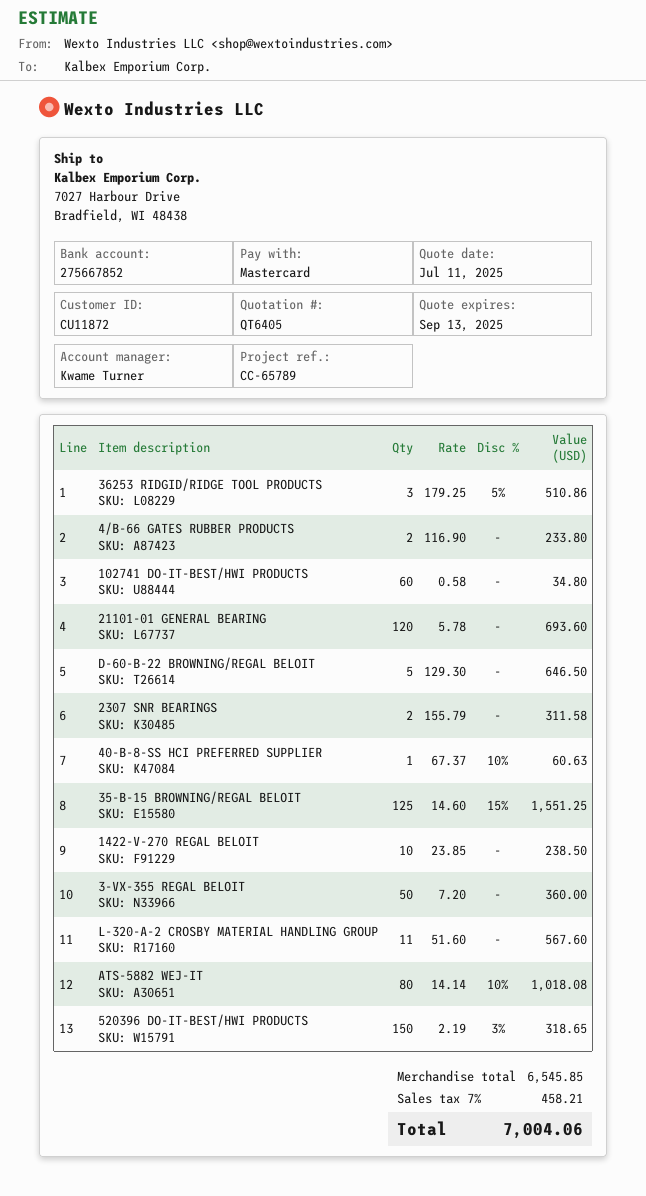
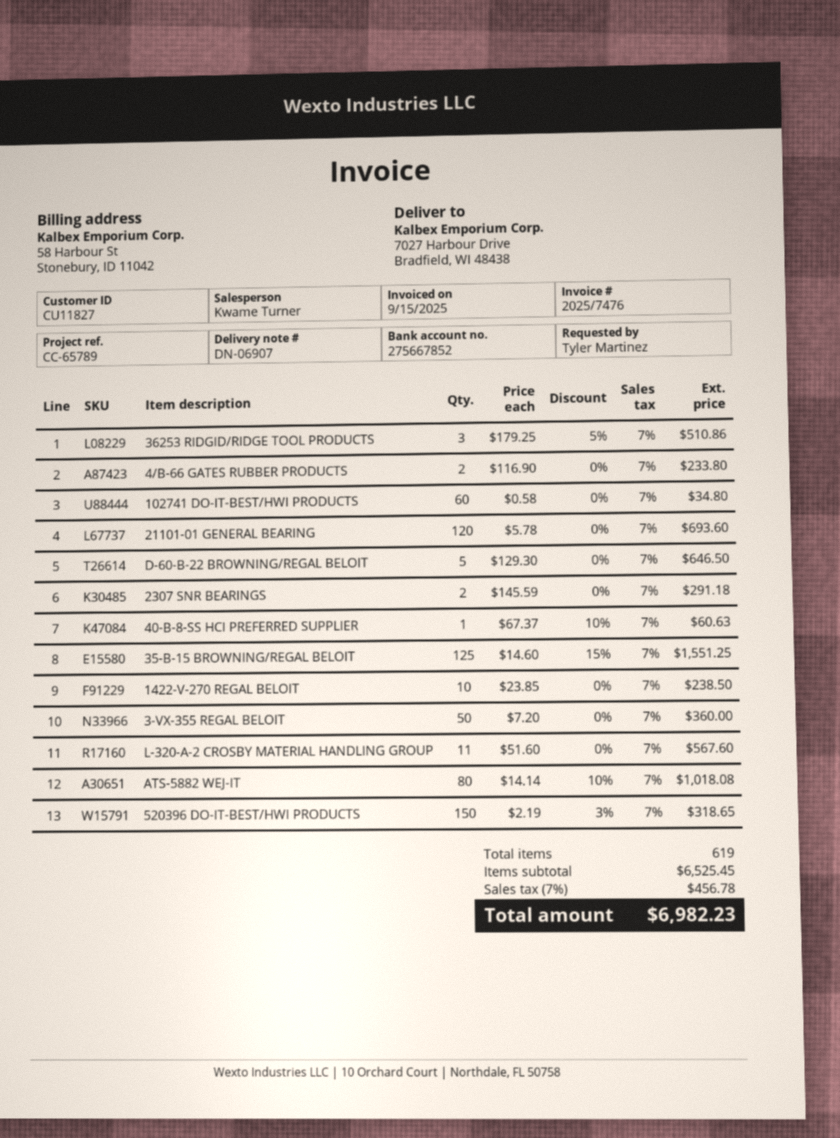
customer number: CU11872 -> CU11827
2307 SNR BEARINGS: 2 x 155.79 = 311.58 -> 2 x 145.59 = 291.18
subtotal: 6545.85 -> 6525.45
tax: 7% = 458.21 -> 7% = 456.78
total: 7004.06 -> 6982.23

